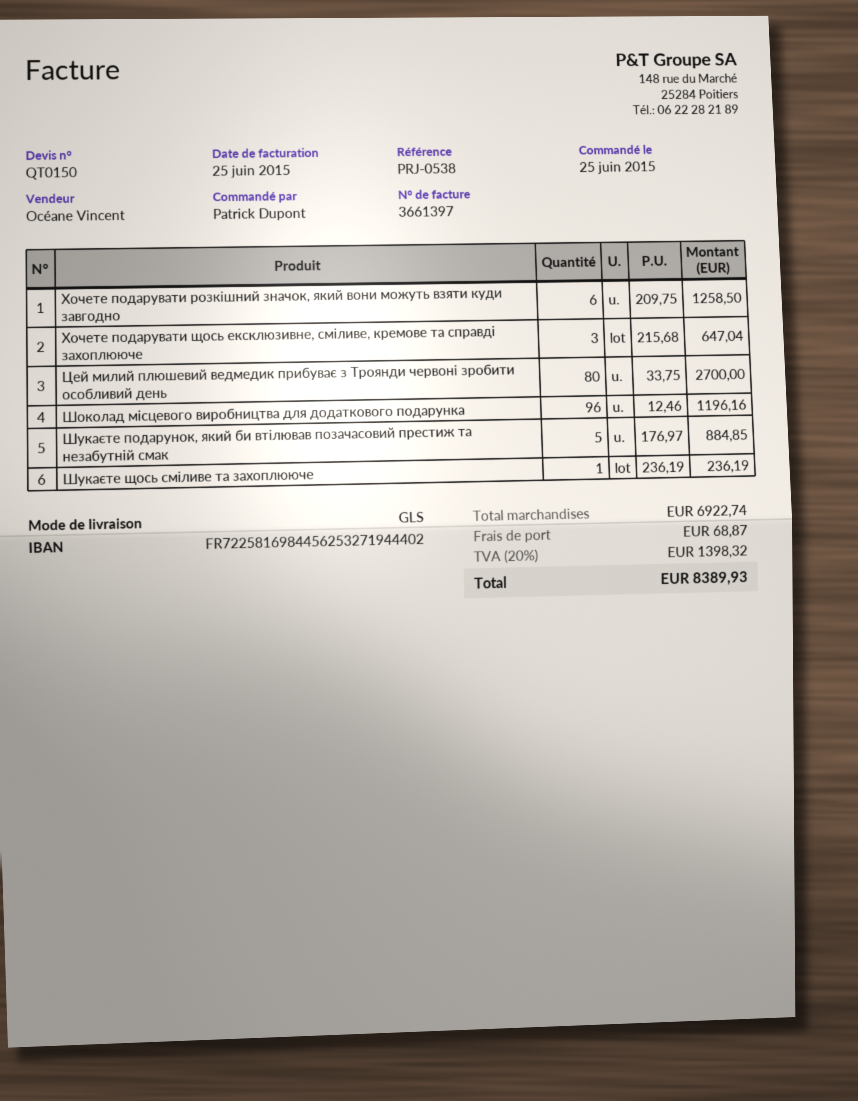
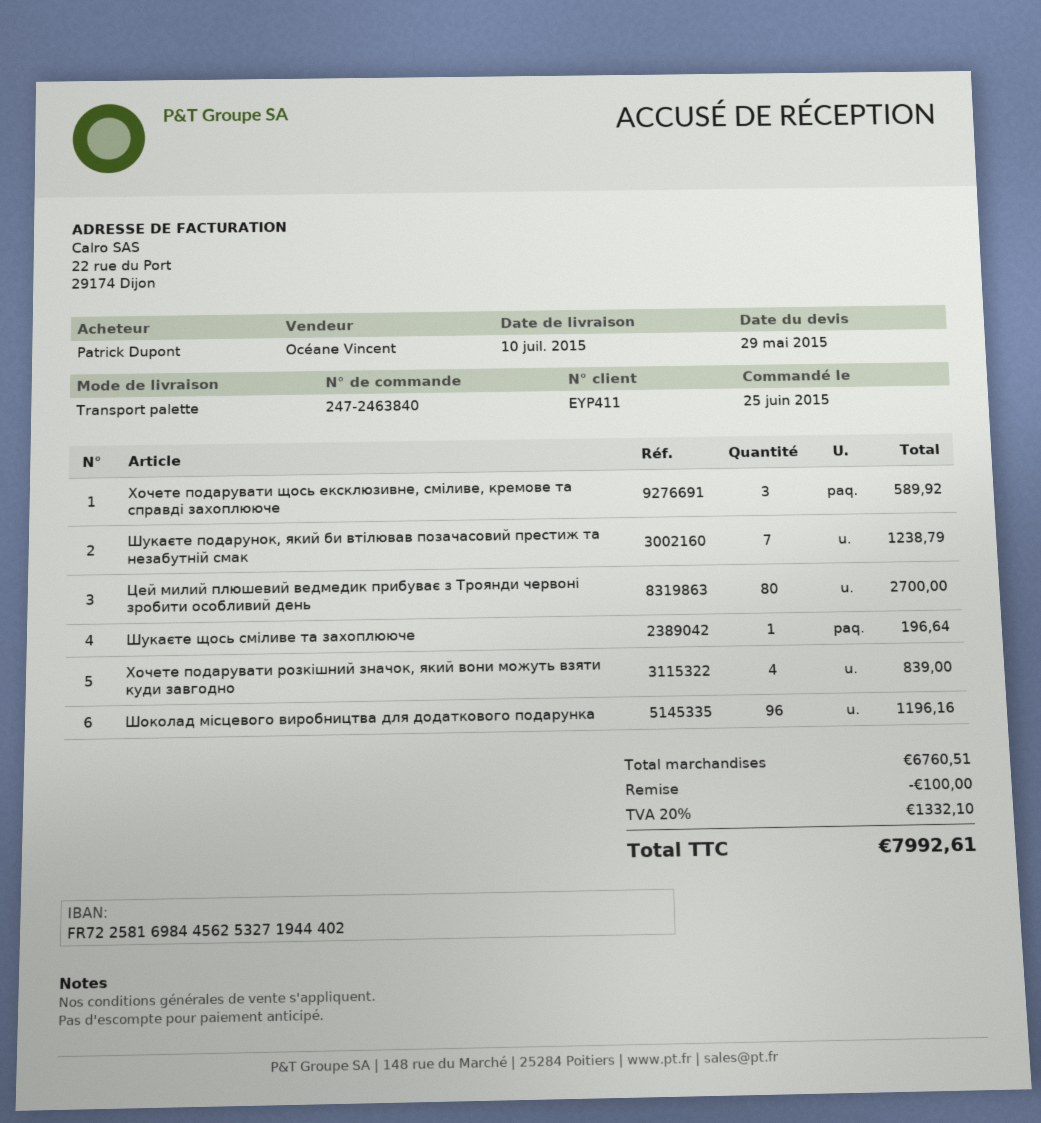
shipping method: GLS -> pallet freight
Хочете подарувати розкішний значок, який вони можуть взяти куди завгодно: 6 for 1258.50 -> 4 for 839.00
Хочете подарувати щось ексклюзивне, сміливе, кремове та справді захоплююче: 3 for 647.04 -> 3 for 589.92
Шукаєте подарунок, який би втілював позачасовий престиж та незабутній смак: 5 for 884.85 -> 7 for 1238.79
Шукаєте щось сміливе та захоплююче: 1 for 236.19 -> 1 for 196.64
subtotal: 6922.74 -> 6760.51
discount: none -> 100.00
shipping: 68.87 -> none
tax: 20% = 1398.32 -> 20% = 1332.10
total: 8389.93 -> 7992.61

